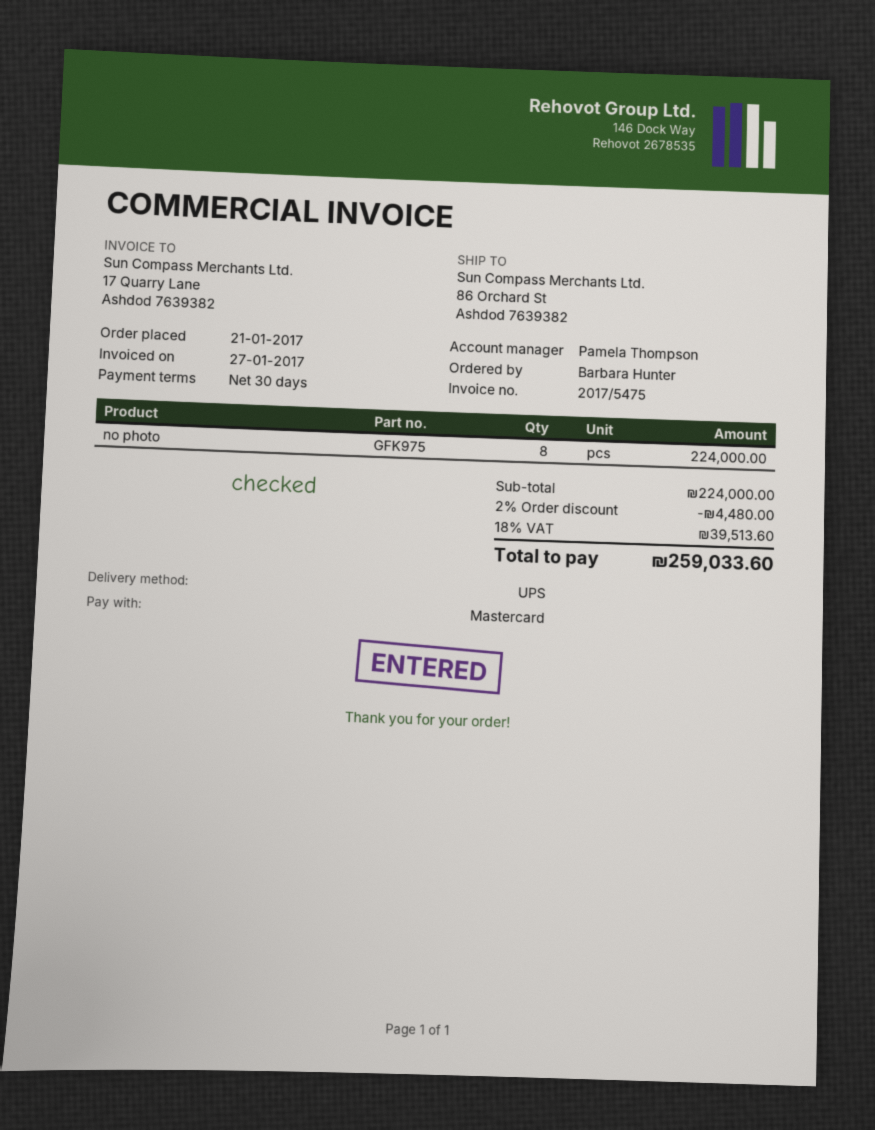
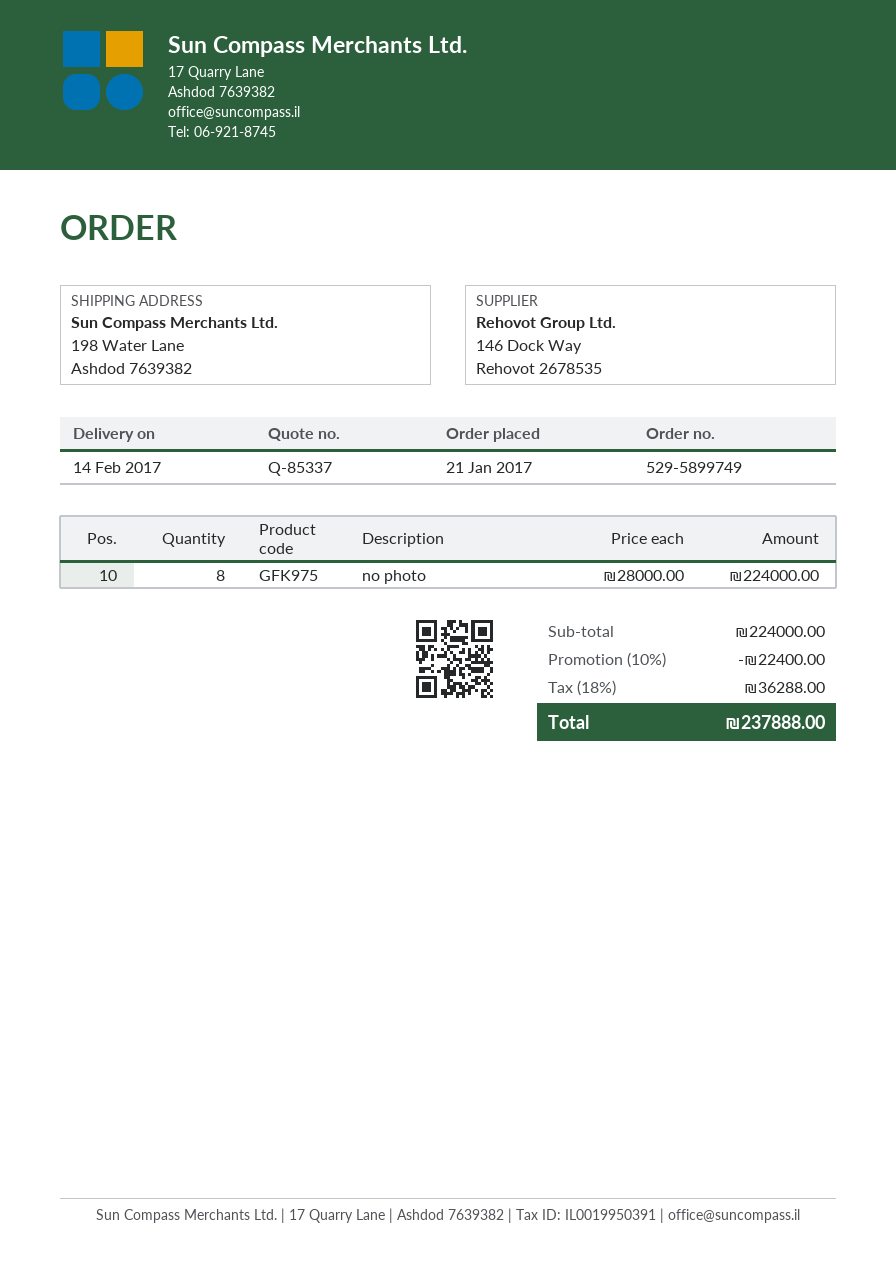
ship to: 86 Orchard St, Ashdod 7639382 -> 198 Water Lane, Ashdod 7639382
discount: 2% = 4480.00 -> 10% = 22400.00
tax: 18% = 39513.60 -> 18% = 36288.00
total: 259033.60 -> 237888.00

